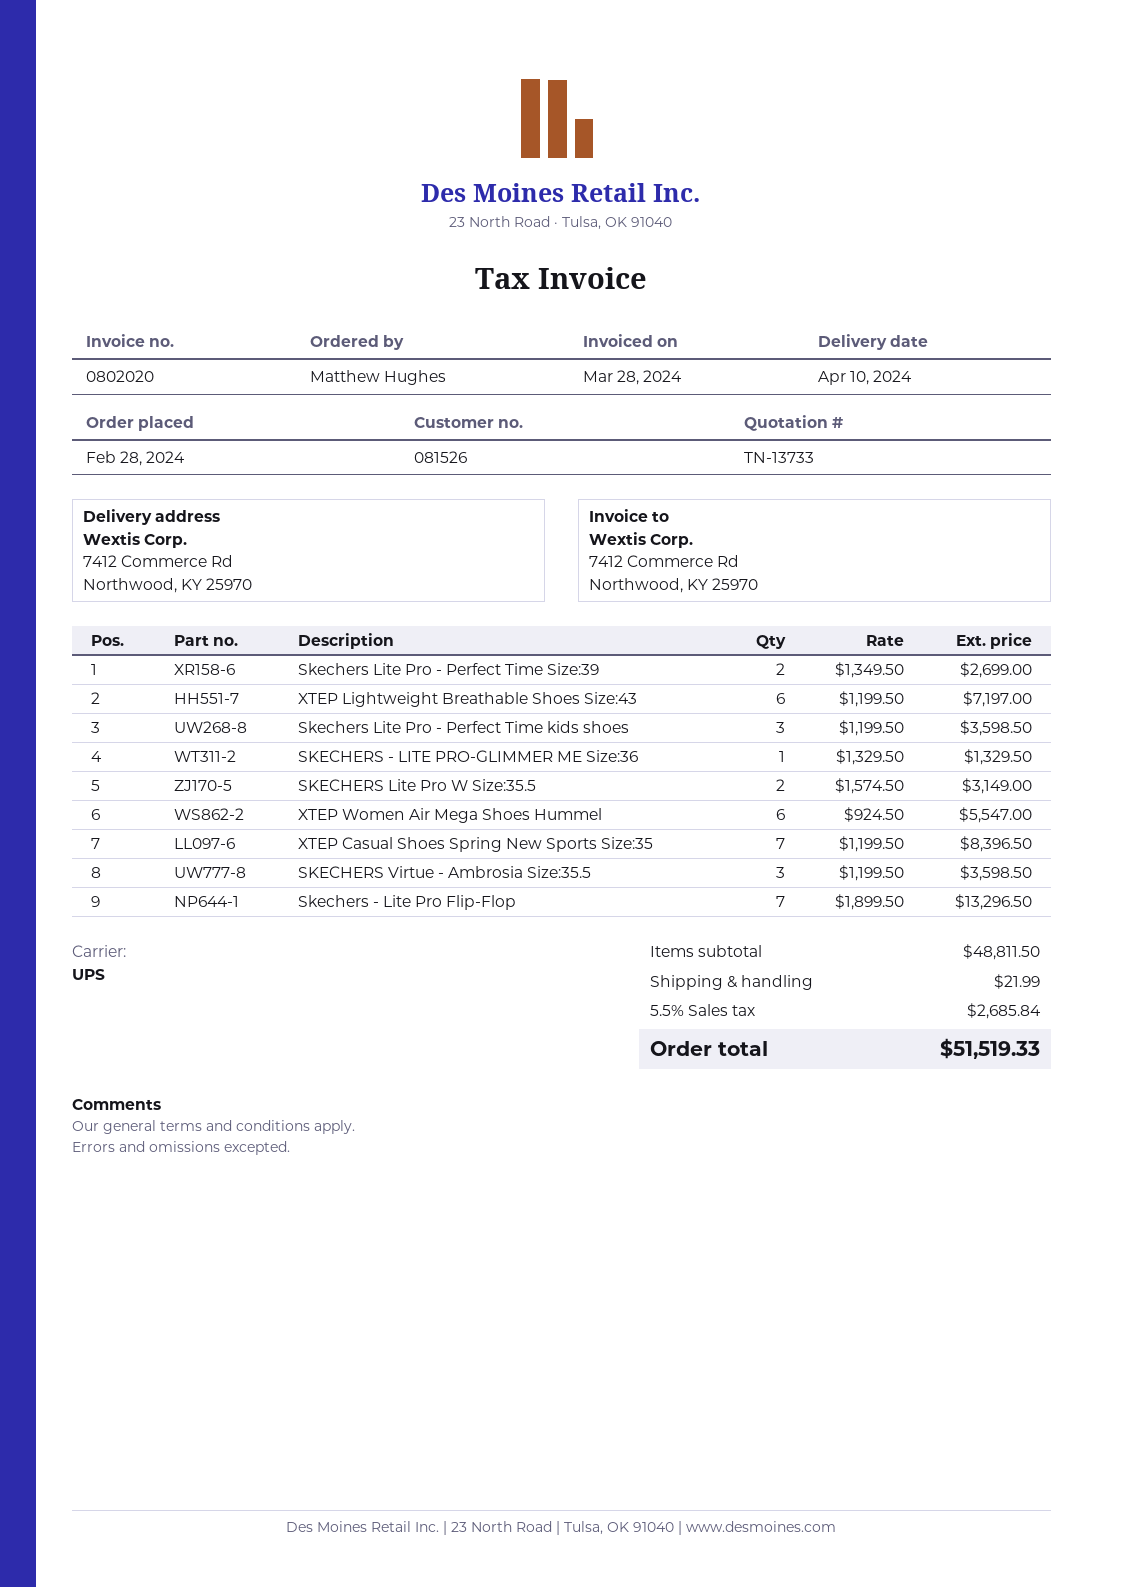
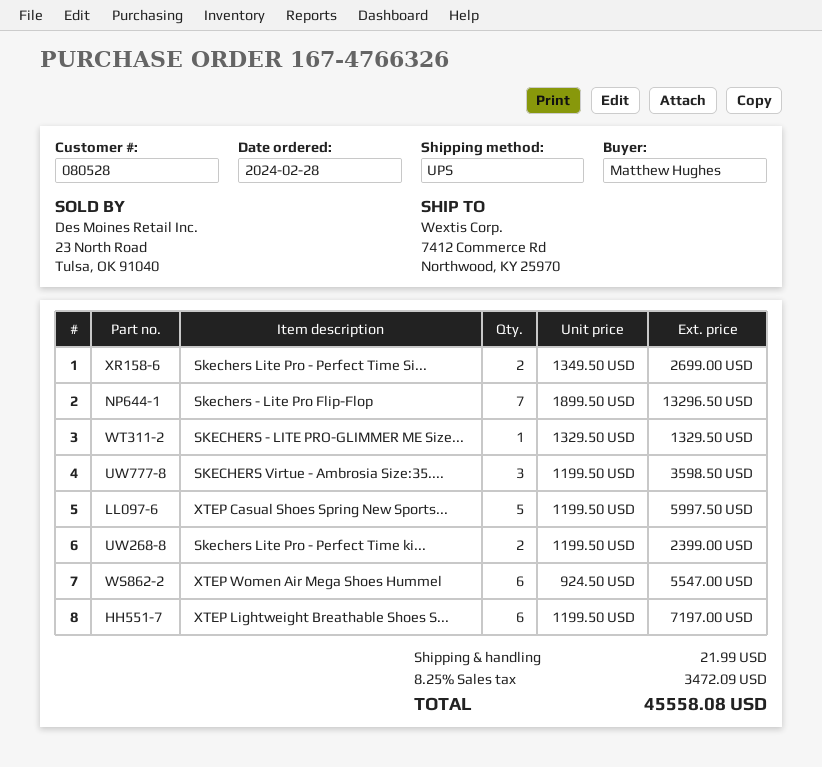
customer number: 081526 -> 080528
Skechers Lite Pro - Perfect Time kids shoes: 3 x 1199.50 = 3598.50 -> 2 x 1199.50 = 2399.00
SKECHERS Lite Pro W Size:35.5: 2 x 1574.50 = 3149.00 -> none
XTEP Casual Shoes Spring New Sports Size:35: 7 x 1199.50 = 8396.50 -> 5 x 1199.50 = 5997.50
tax: 5.5% = 2685.84 -> 8.25% = 3472.09
total: 51519.33 -> 45558.08

